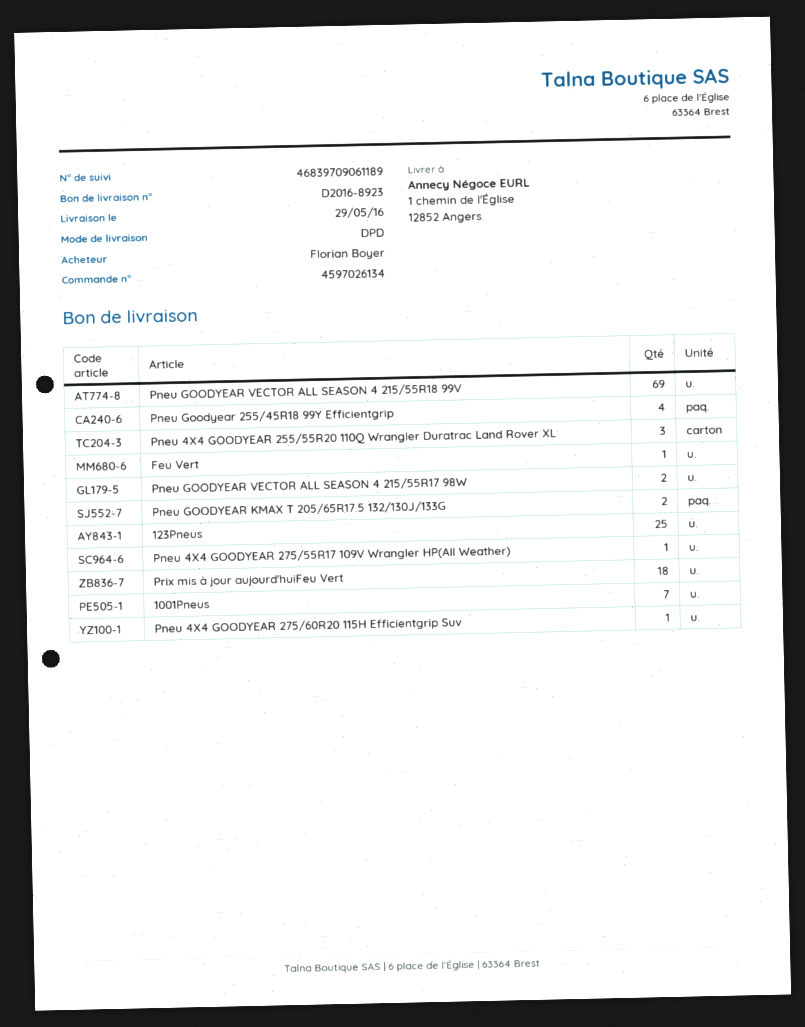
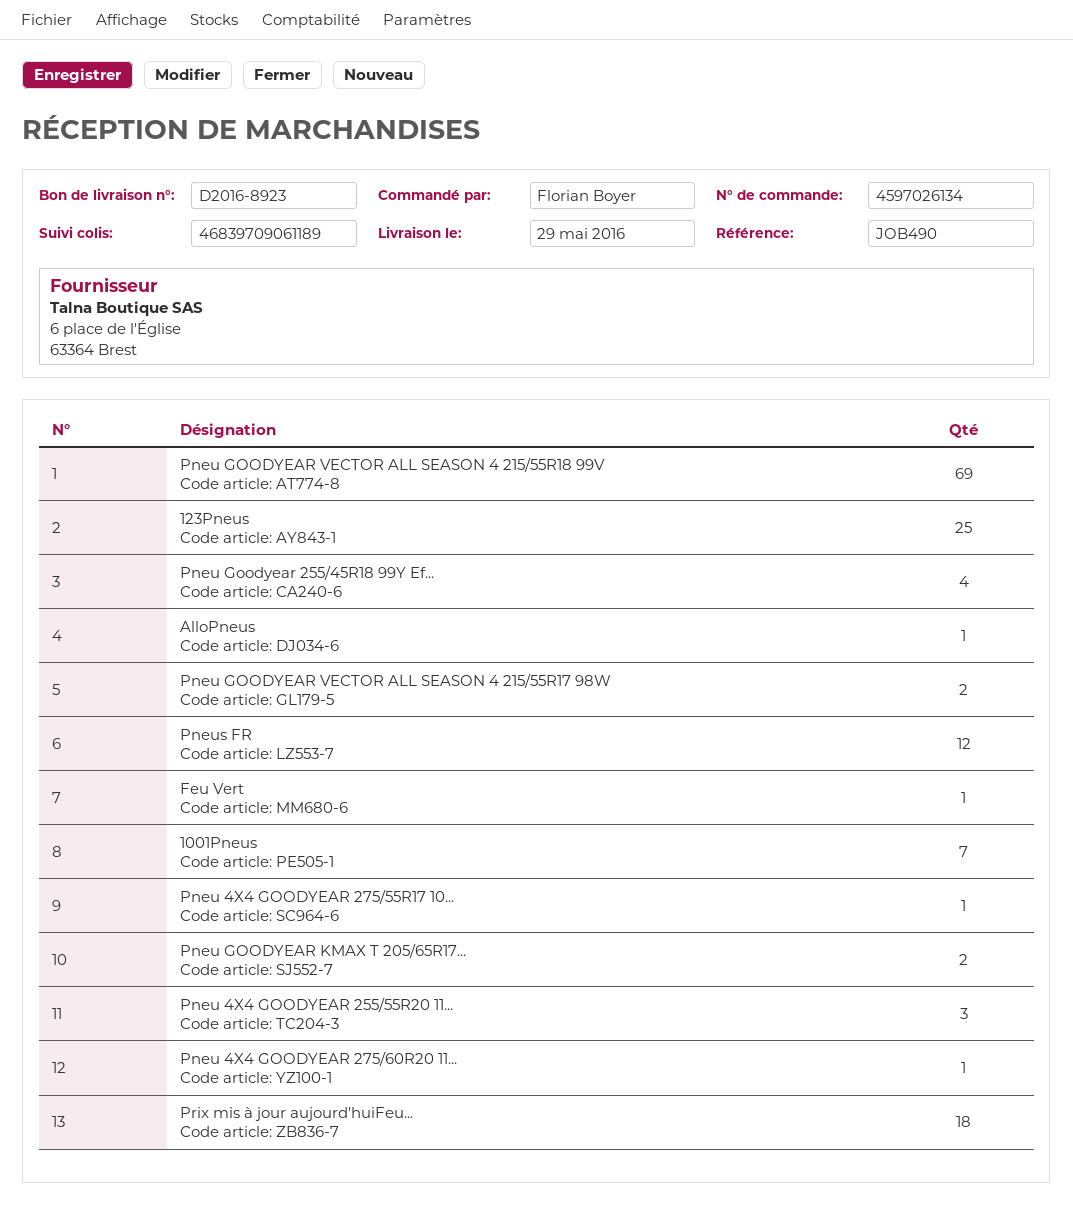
AlloPneus: none -> 1
Pneus FR: none -> 12

